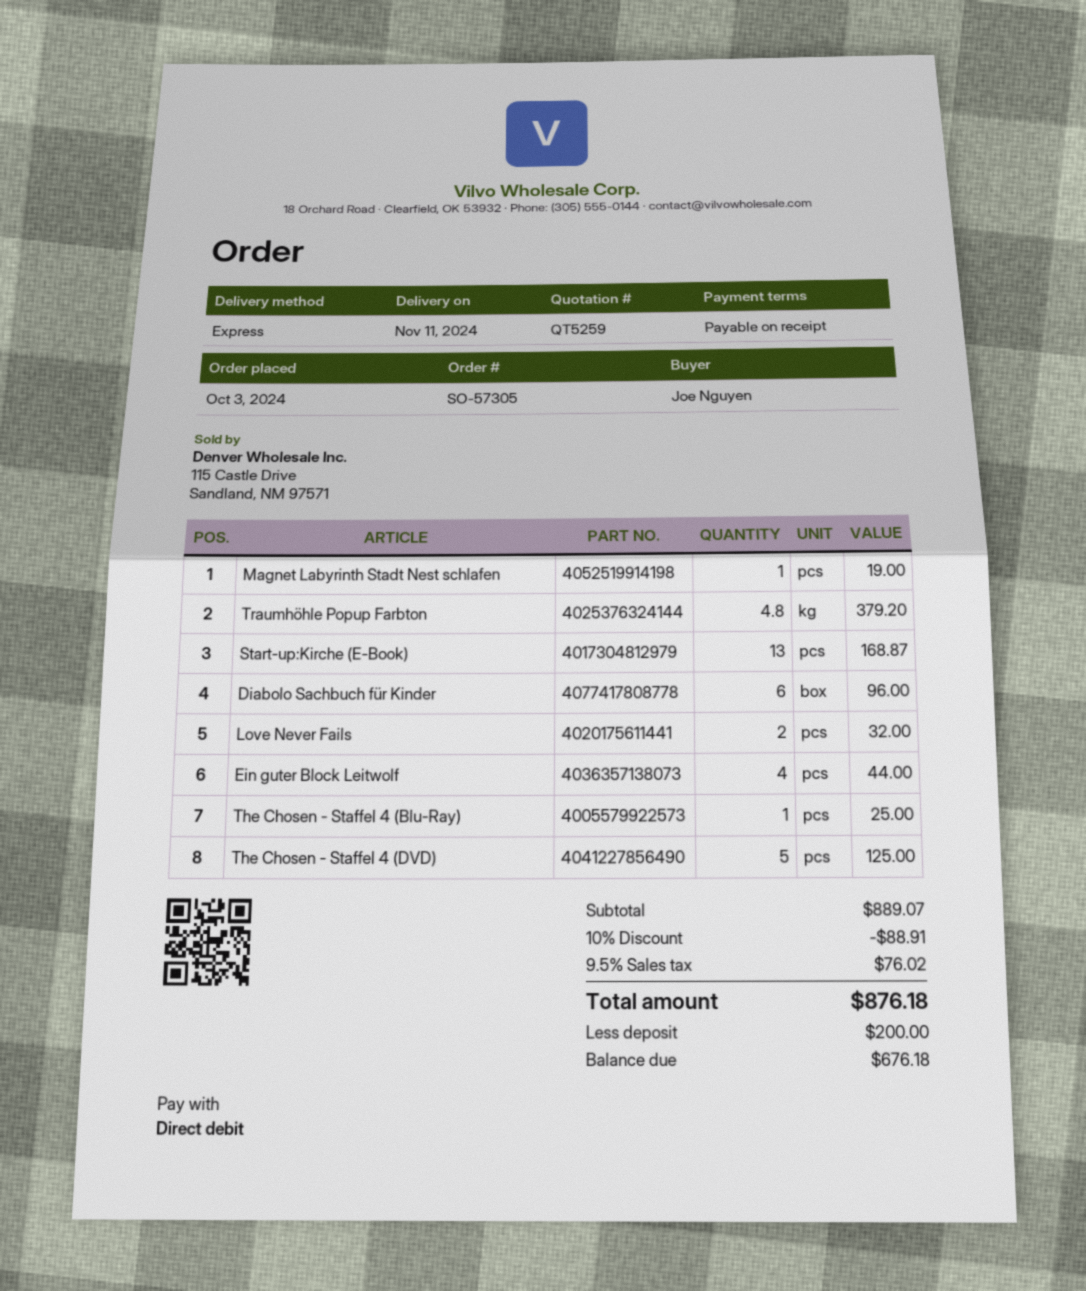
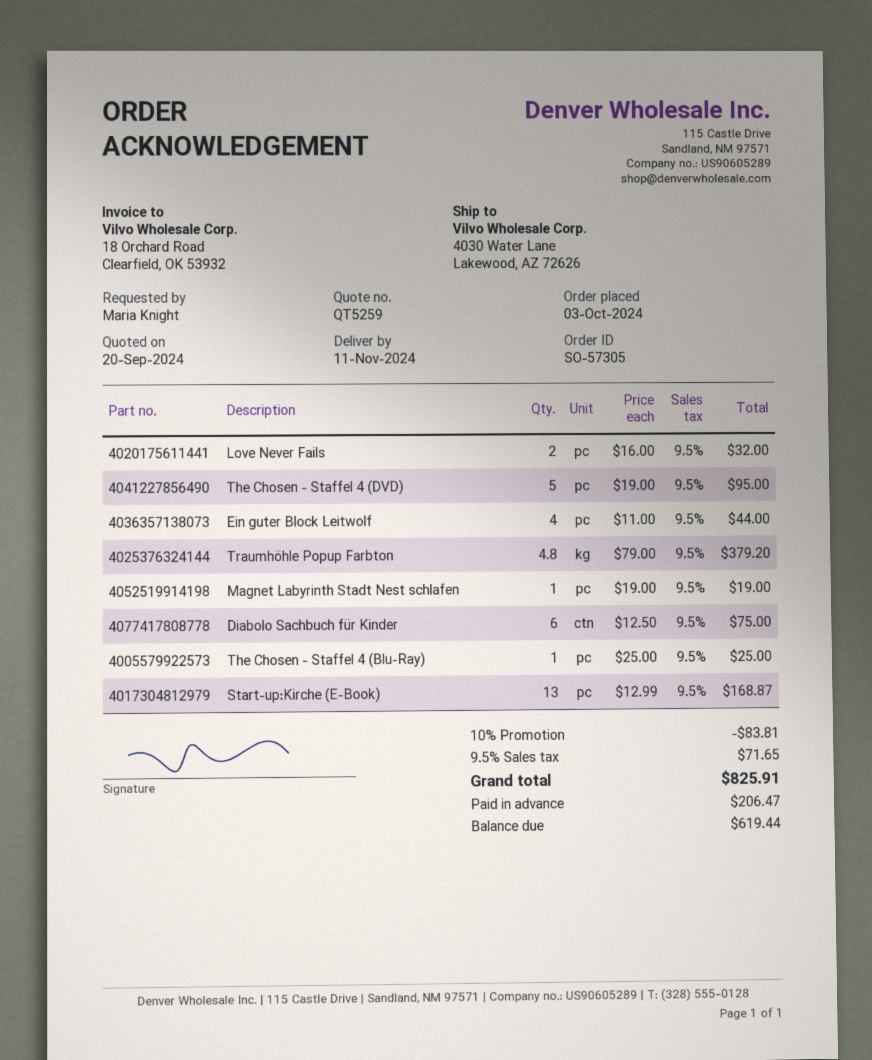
ordered by: Joe Nguyen -> Maria Knight
Diabolo Sachbuch für Kinder: 6 for 96.00 -> 6 for 75.00
The Chosen - Staffel 4 (DVD): 5 for 125.00 -> 5 for 95.00
discount: 10% = 88.91 -> 10% = 83.81
tax: 9.5% = 76.02 -> 9.5% = 71.65
total: 876.18 -> 825.91
deposit: 200.00 -> 206.47
balance: 676.18 -> 619.44

